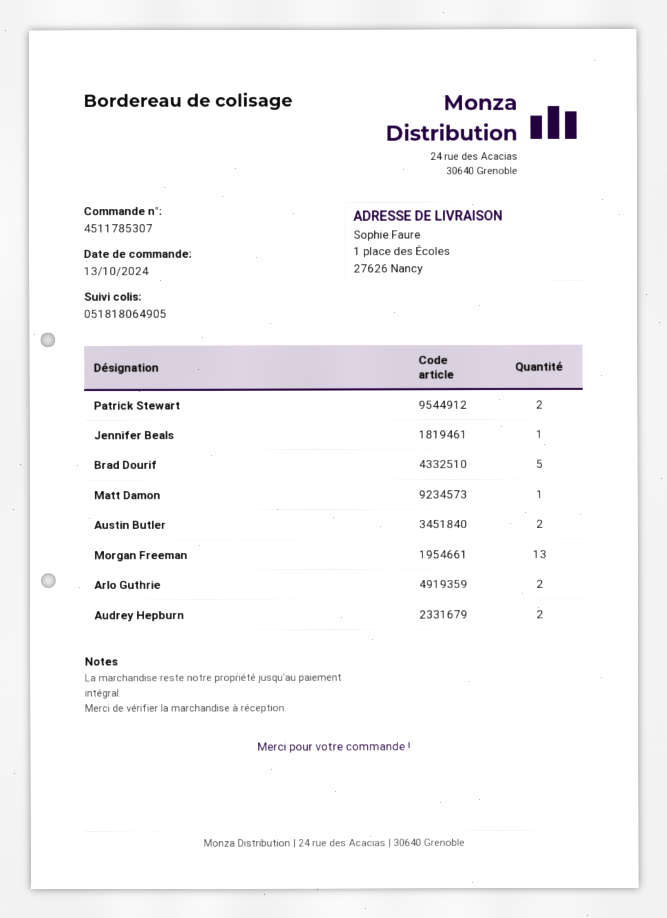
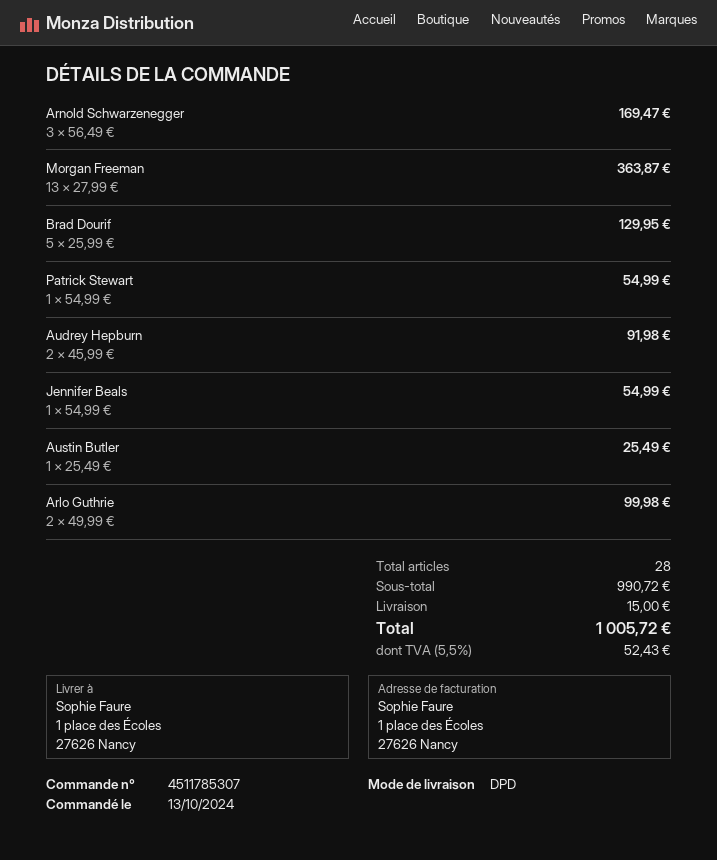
Patrick Stewart: 2 -> 1
Matt Damon: 1 -> none
Austin Butler: 2 -> 1
Arnold Schwarzenegger: none -> 3

